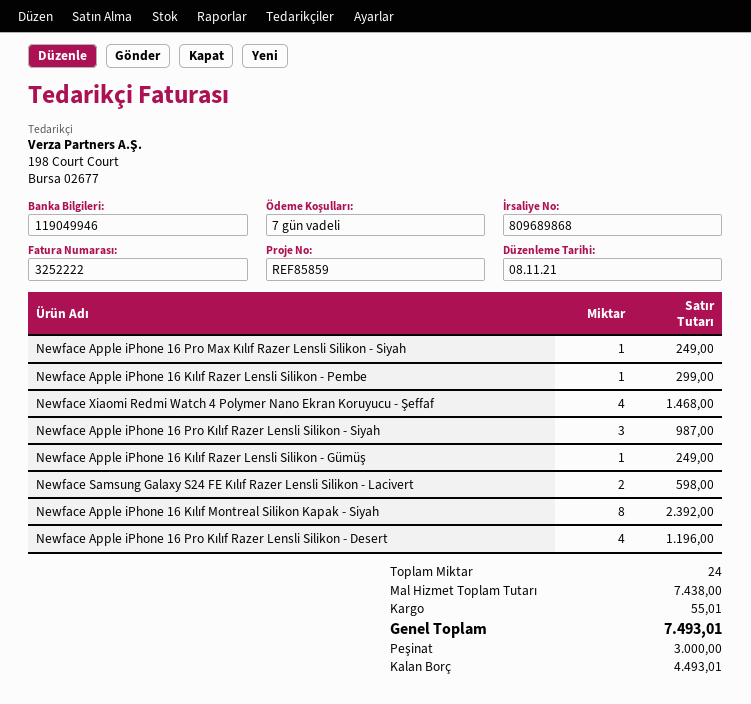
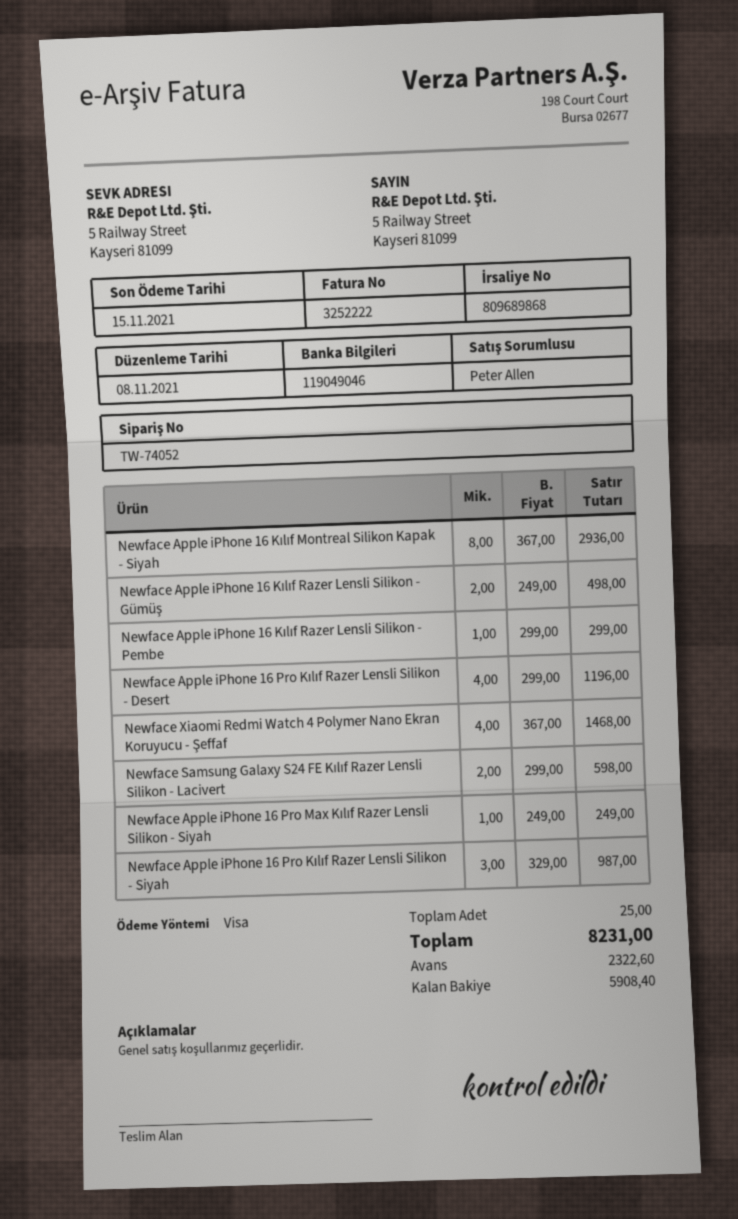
bank account: 119049946 -> 119049046
Newface Apple iPhone 16 Kılıf Razer Lensli Silikon - Gümüş: 1 for 249.00 -> 2 for 498.00
Newface Apple iPhone 16 Kılıf Montreal Silikon Kapak - Siyah: 8 for 2392.00 -> 8 for 2936.00
total quantity: 24 -> 25
shipping: 55.01 -> none
total: 7493.01 -> 8231.00
deposit: 3000.00 -> 2322.60
balance: 4493.01 -> 5908.40

